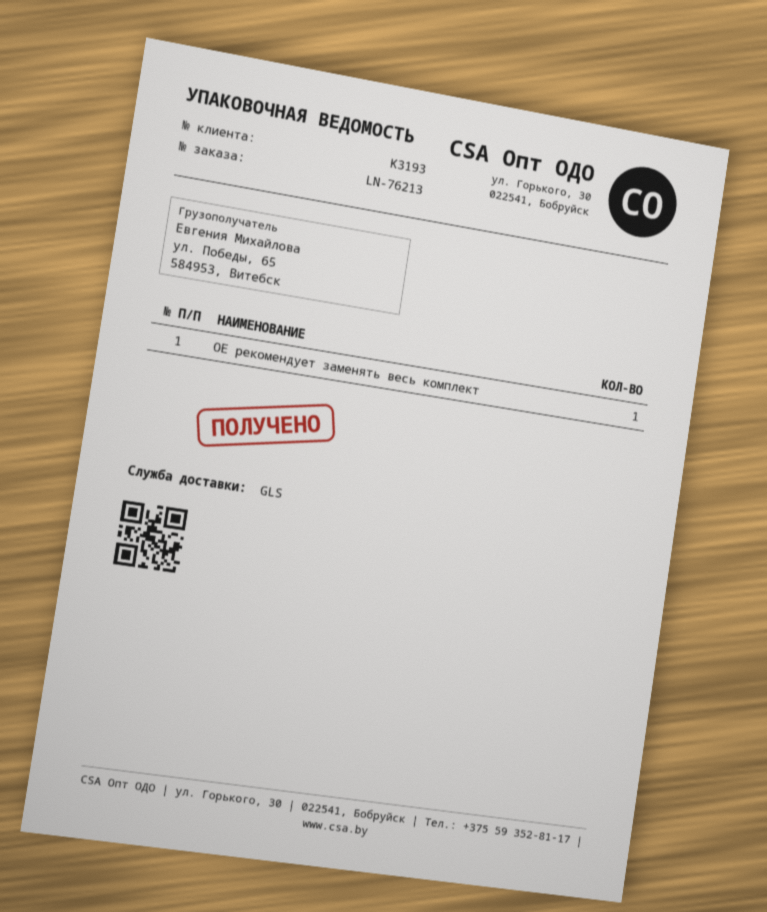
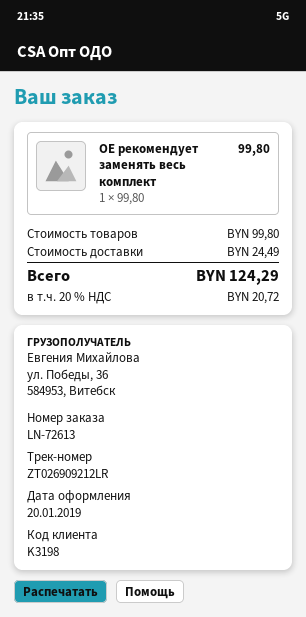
order number: LN-76213 -> LN-72613
customer number: K3193 -> K3198
ship to: ул. Победы, 65, 584953, Витебск -> ул. Победы, 36, 584953, Витебск

